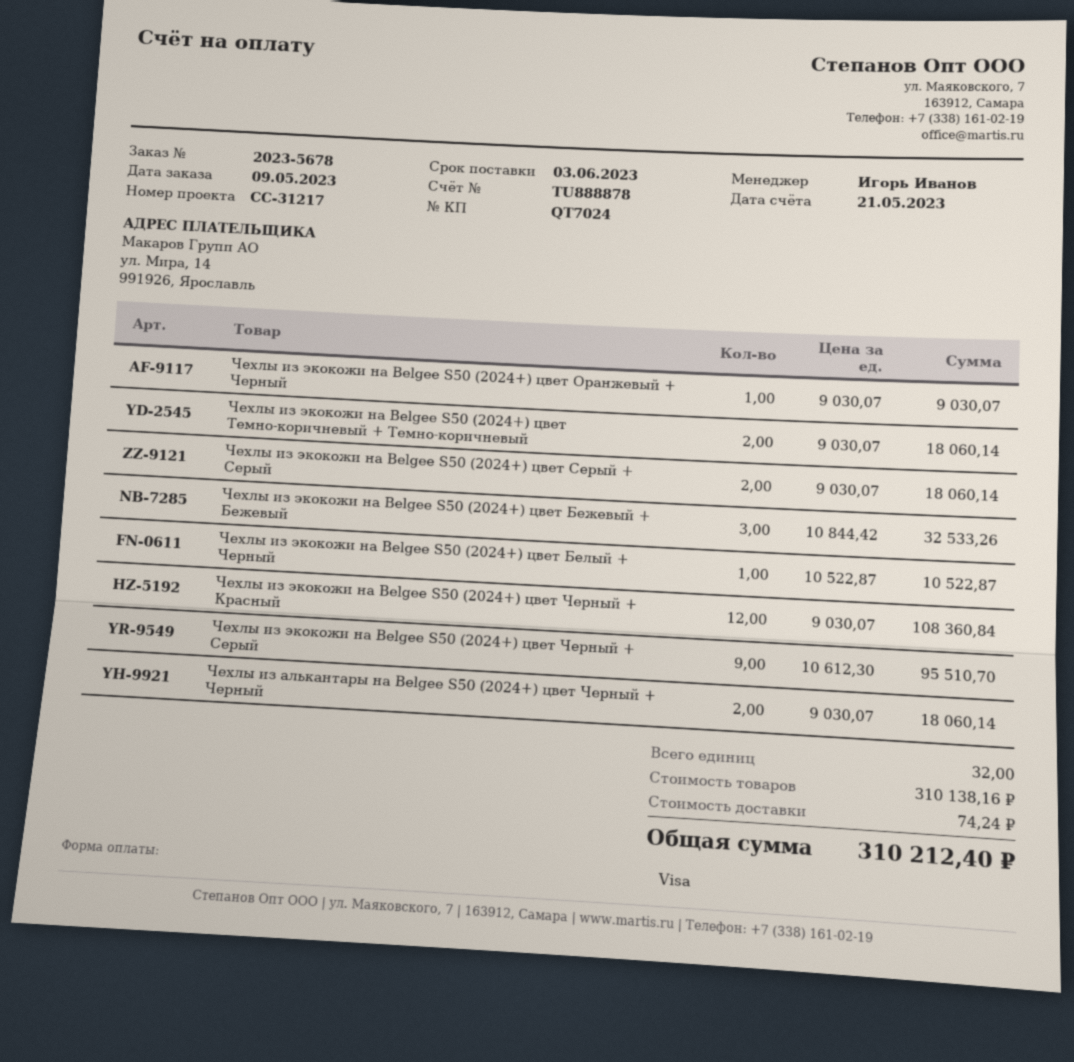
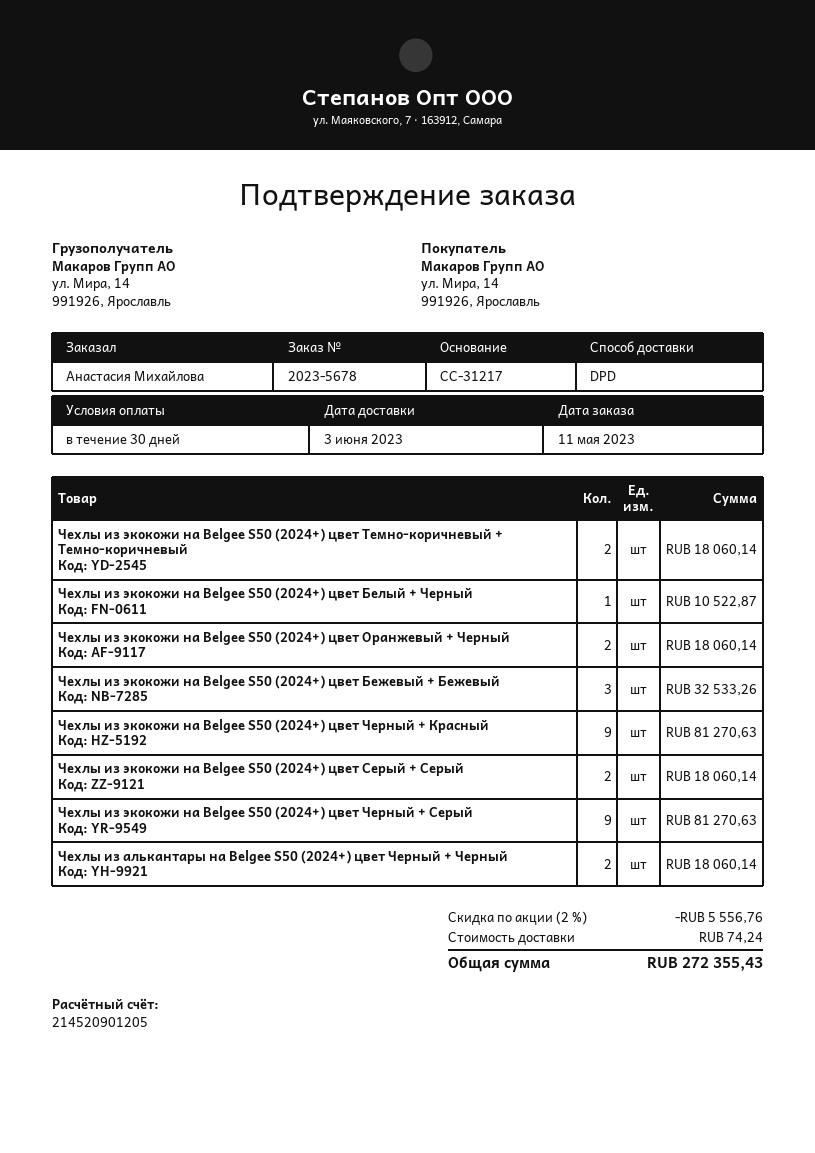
order date: 2023-05-09 -> 2023-05-11
Чехлы из экокожи на Belgee S50 (2024+) цвет Оранжевый + Черный: 1 for 9030.07 -> 2 for 18060.14
Чехлы из экокожи на Belgee S50 (2024+) цвет Черный + Красный: 12 for 108360.84 -> 9 for 81270.63
Чехлы из экокожи на Belgee S50 (2024+) цвет Черный + Серый: 9 for 95510.70 -> 9 for 81270.63
discount: none -> 2% = 5556.76
total: 310212.40 -> 272355.43

